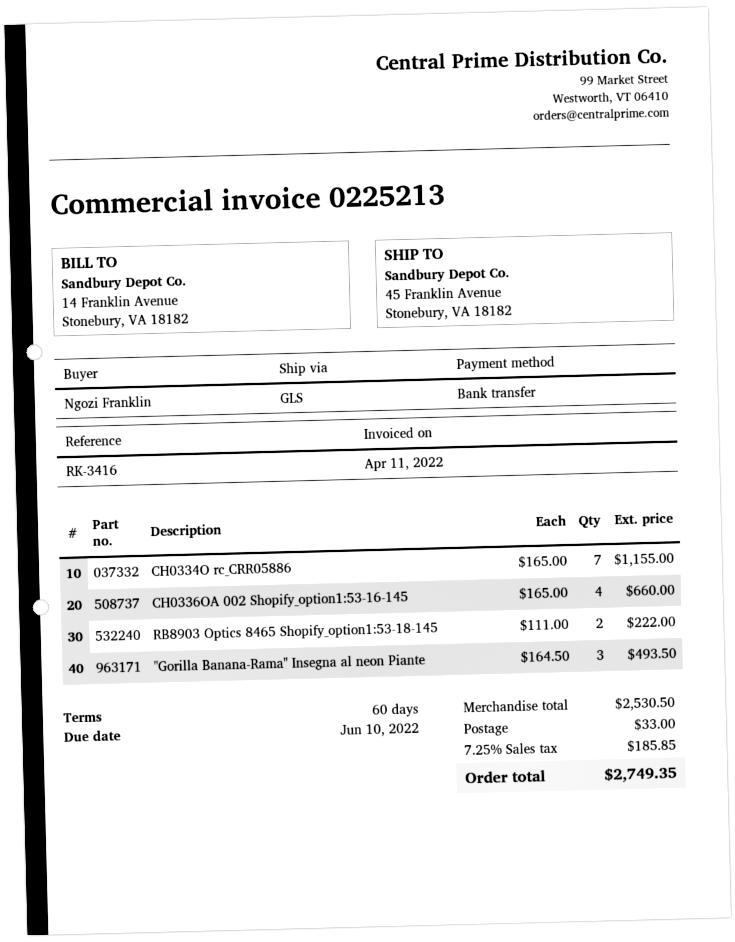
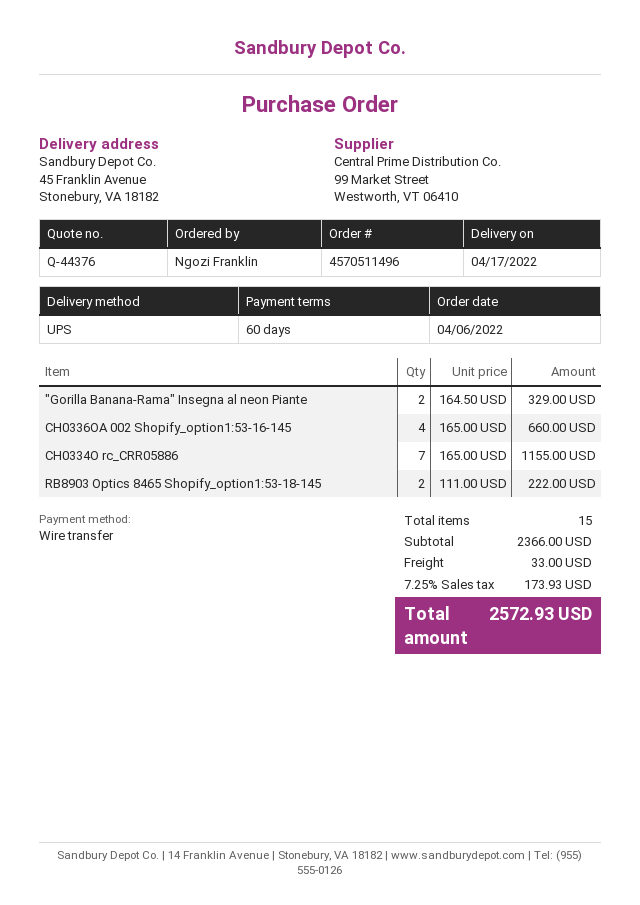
shipping method: GLS -> UPS
"Gorilla Banana-Rama" Insegna al neon Piante: 3 x 164.50 = 493.50 -> 2 x 164.50 = 329.00
subtotal: 2530.50 -> 2366.00
tax: 7.25% = 185.85 -> 7.25% = 173.93
total: 2749.35 -> 2572.93

